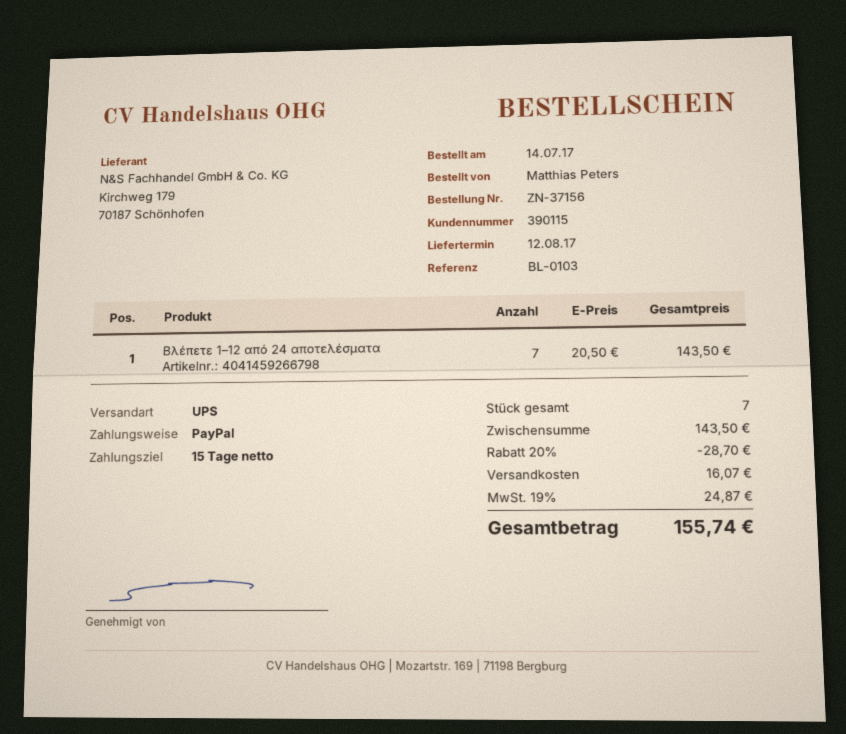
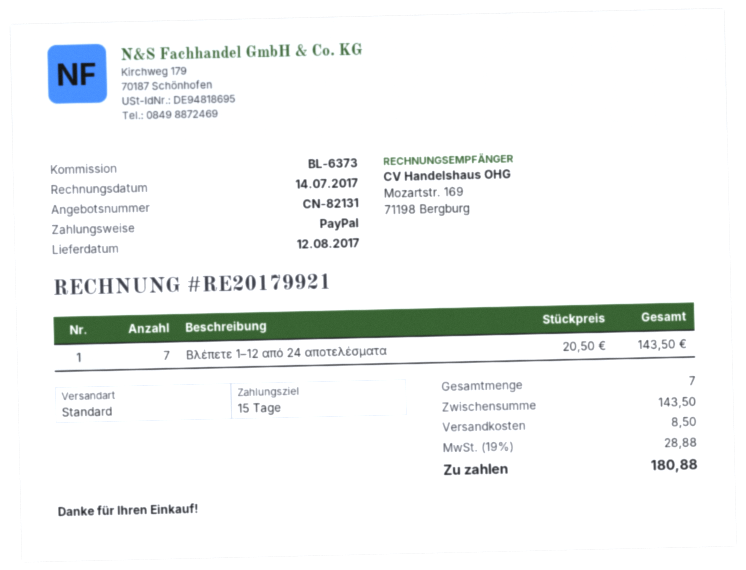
reference: BL-0103 -> BL-6373
shipping method: UPS -> standard
discount: 20% = 28.70 -> none
shipping: 16.07 -> 8.50
tax: 19% = 24.87 -> 19% = 28.88
total: 155.74 -> 180.88

